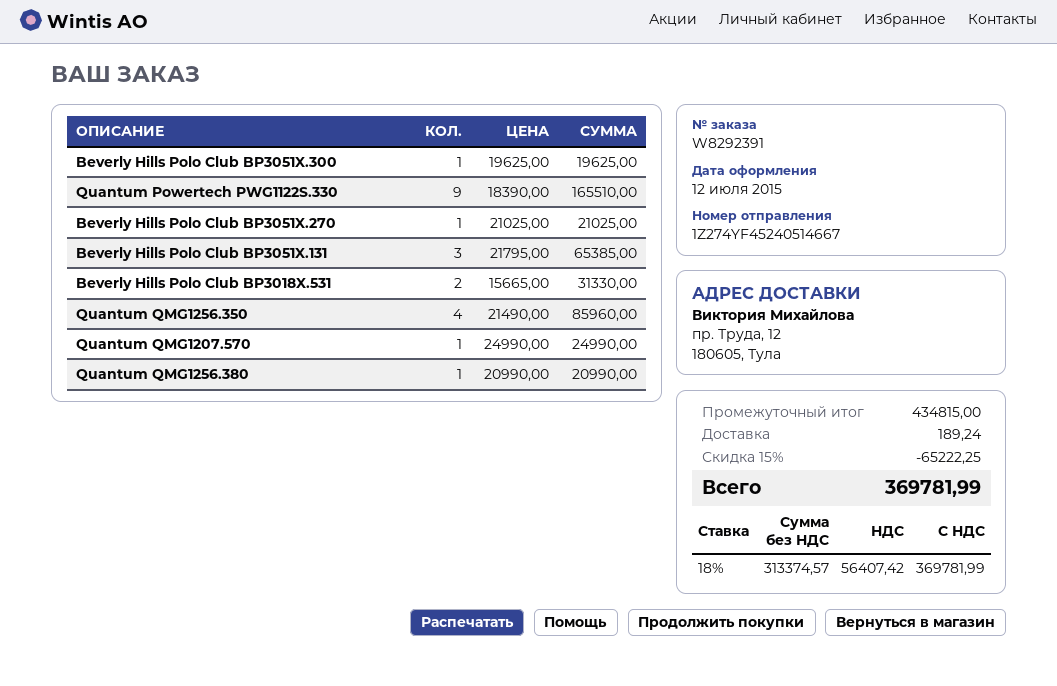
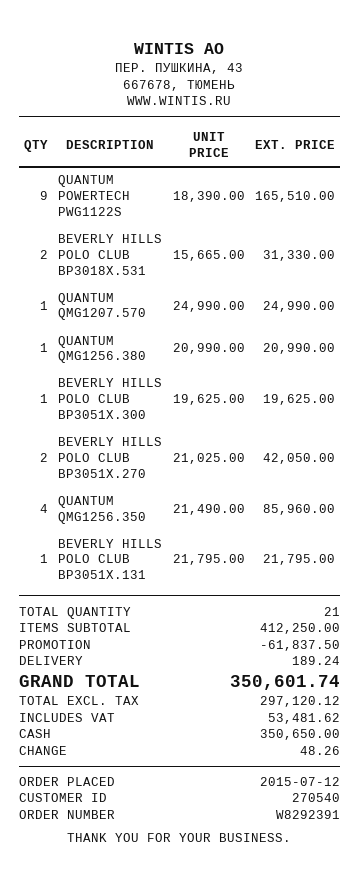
Beverly Hills Polo Club BP3051X.270: 1 x 21025.00 = 21025.00 -> 2 x 21025.00 = 42050.00
Beverly Hills Polo Club BP3051X.131: 3 x 21795.00 = 65385.00 -> 1 x 21795.00 = 21795.00
subtotal: 434815.00 -> 412250.00
discount: 65222.25 -> 61837.50
net: 313374.57 -> 297120.12
tax: 56407.42 -> 53481.62
total: 369781.99 -> 350601.74

